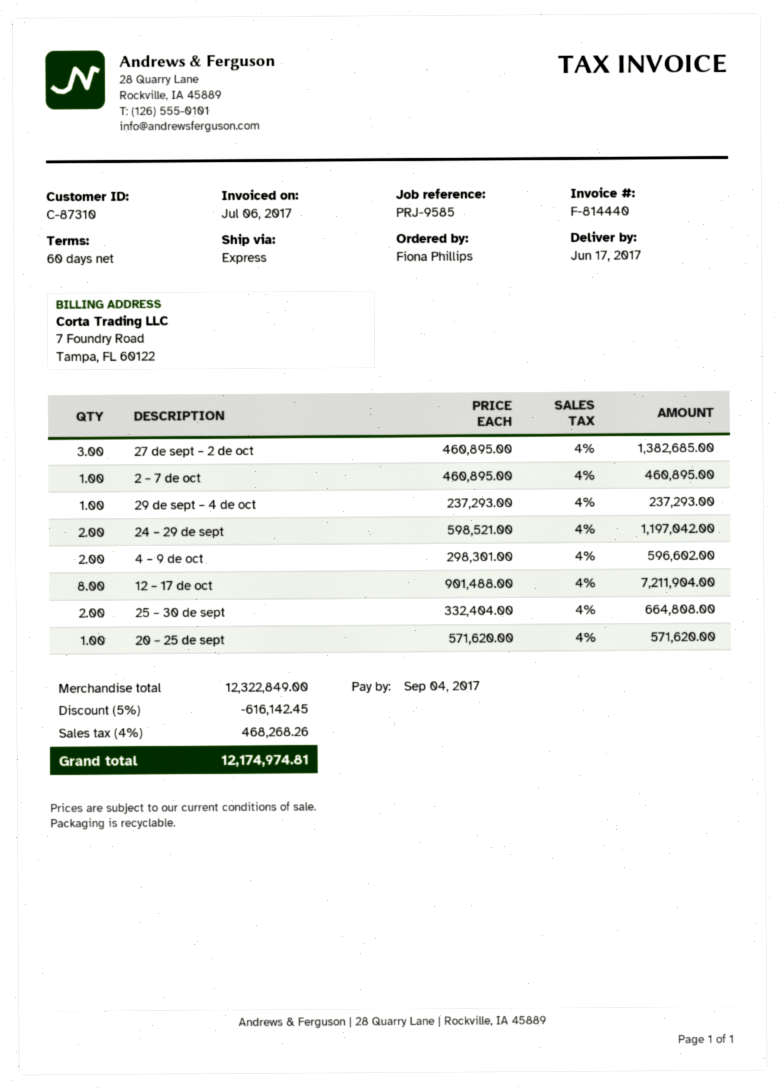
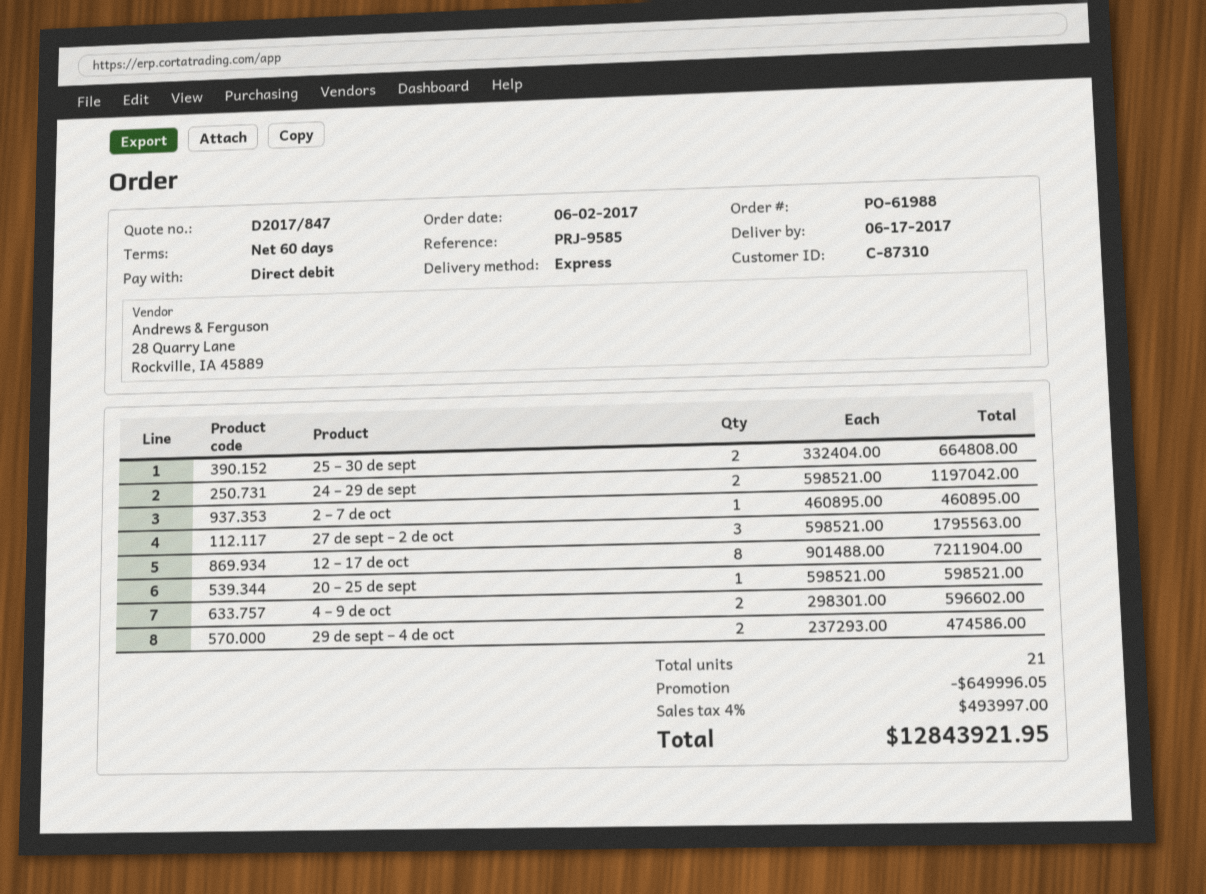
27 de sept – 2 de oct: 3 x 460895.00 = 1382685.00 -> 3 x 598521.00 = 1795563.00
29 de sept – 4 de oct: 1 x 237293.00 = 237293.00 -> 2 x 237293.00 = 474586.00
20 – 25 de sept: 1 x 571620.00 = 571620.00 -> 1 x 598521.00 = 598521.00
discount: 616142.45 -> 649996.05
tax: 4% = 468268.26 -> 4% = 493997.00
total: 12174974.81 -> 12843921.95

